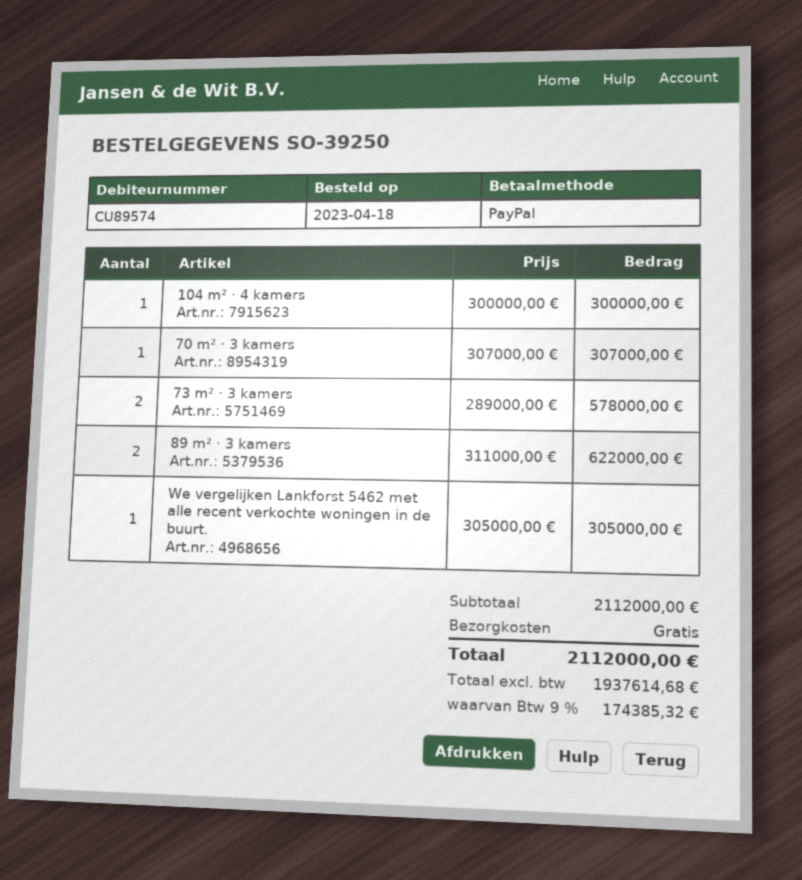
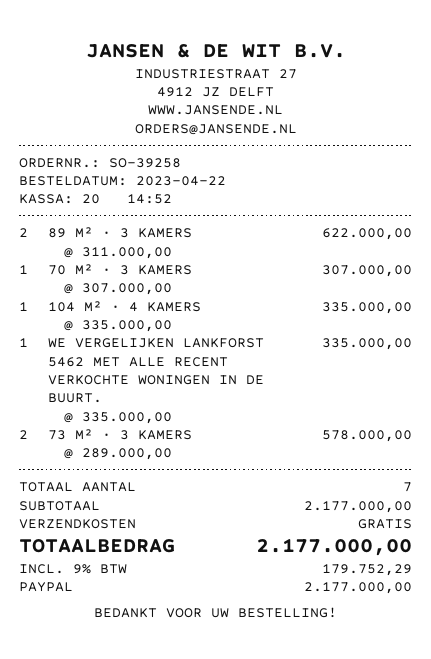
order number: SO-39250 -> SO-39258
order date: 2023-04-18 -> 2023-04-22
104 m² · 4 kamers: 1 x 300000.00 = 300000.00 -> 1 x 335000.00 = 335000.00
We vergelijken Lankforst 5462 met alle recent verkochte woningen in de buurt.: 1 x 305000.00 = 305000.00 -> 1 x 335000.00 = 335000.00
subtotal: 2112000.00 -> 2177000.00
tax: 9% = 174385.32 -> 9% = 179752.29
total: 2112000.00 -> 2177000.00

